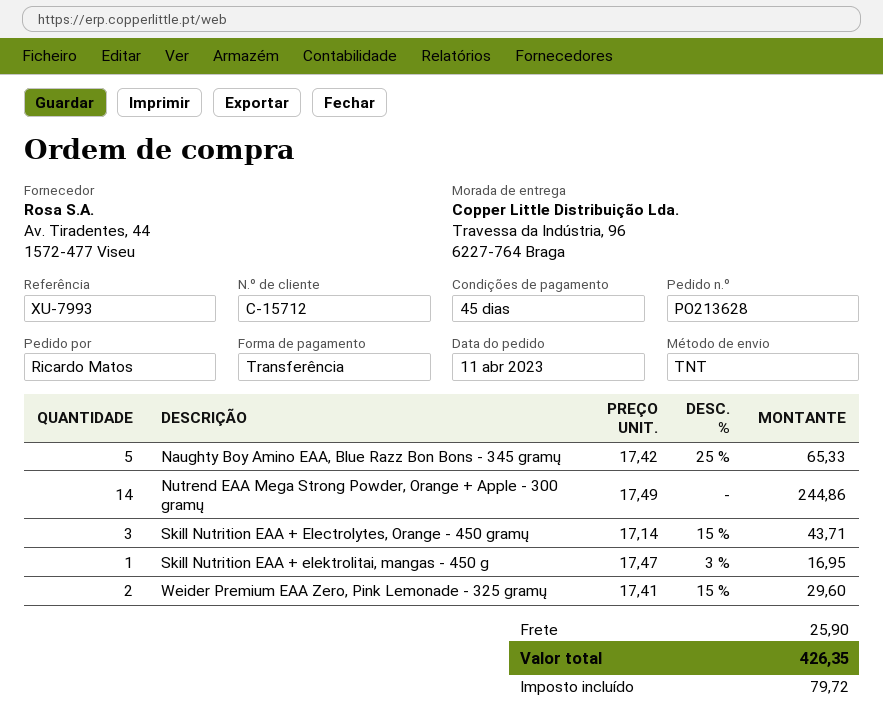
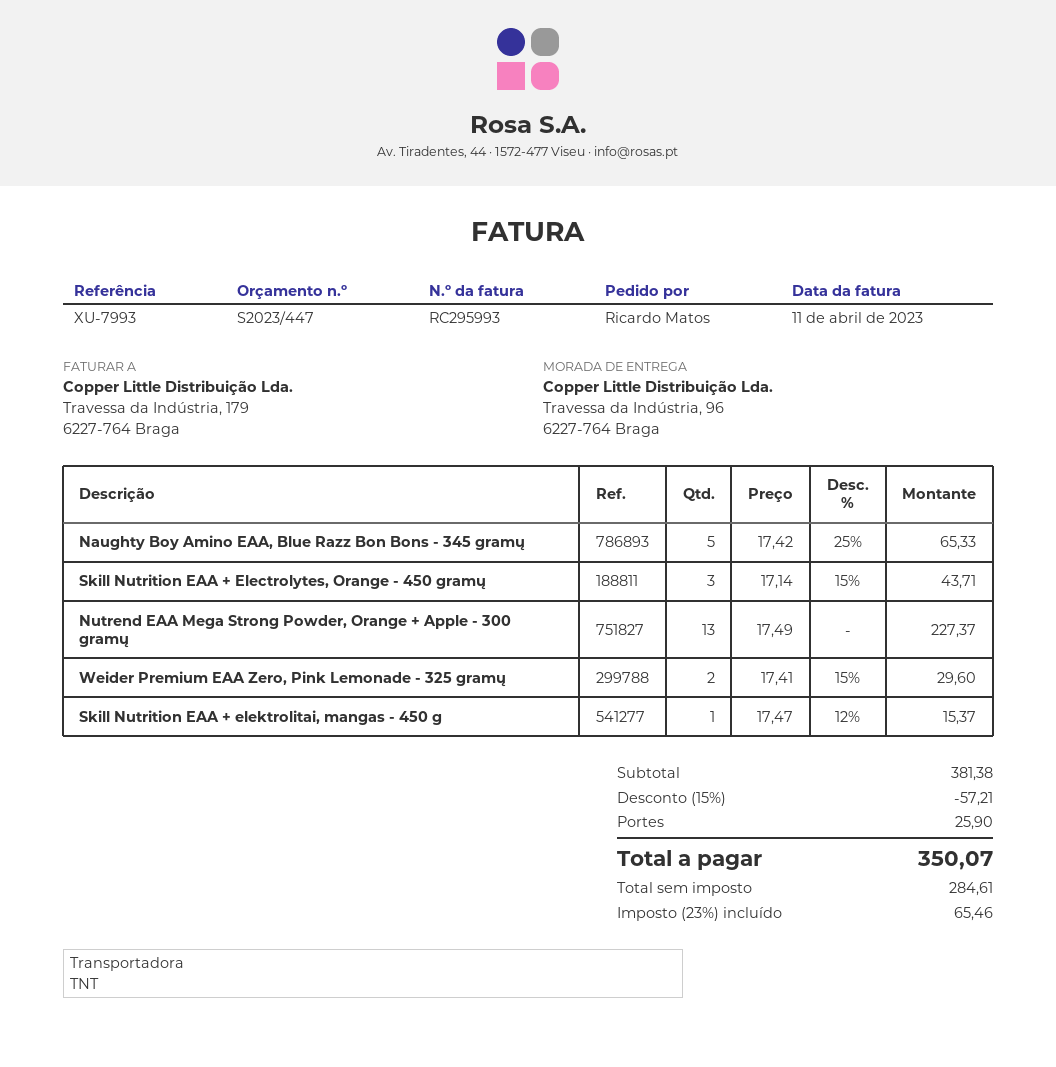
Nutrend EAA Mega Strong Powder, Orange + Apple - 300 gramų: 14 x 17.49 = 244.86 -> 13 x 17.49 = 227.37
Skill Nutrition EAA + elektrolitai, mangas - 450 g: 1 x 17.47 - 3% = 16.95 -> 1 x 17.47 - 12% = 15.37
discount: none -> 15% = 57.21
tax: 79.72 -> 65.46
total: 426.35 -> 350.07

